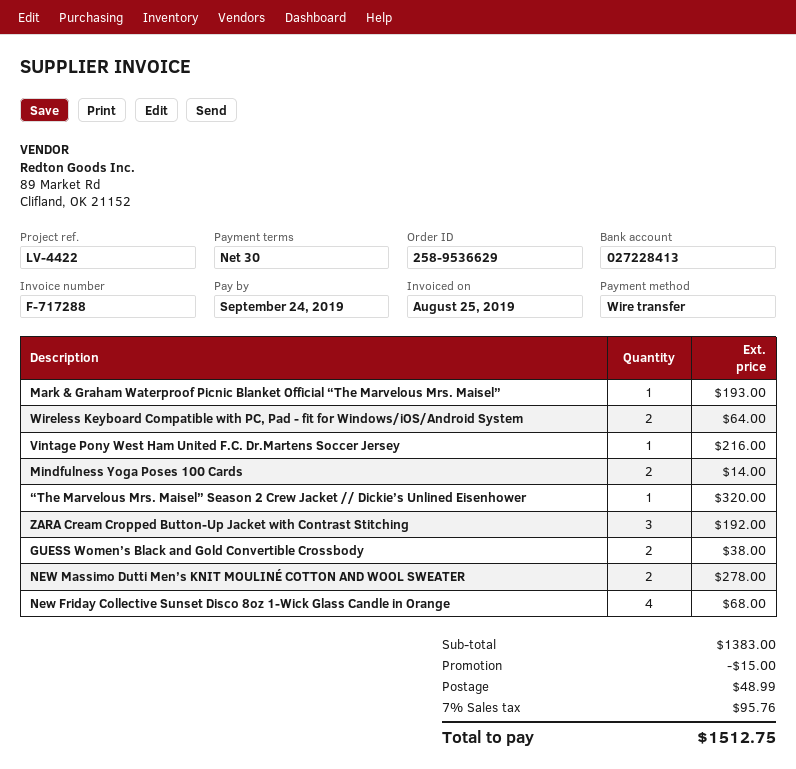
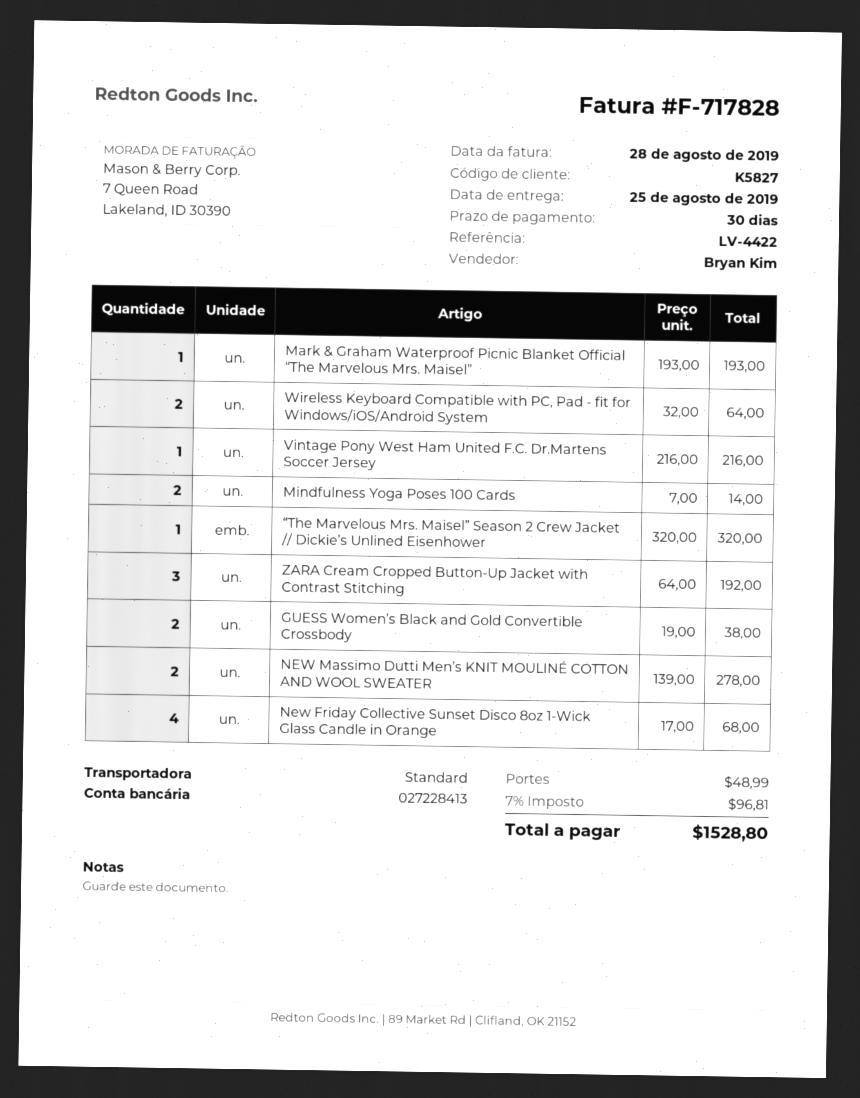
invoice number: F-717288 -> F-717828
invoice date: 2019-08-25 -> 2019-08-28
discount: 15.00 -> none
tax: 7% = 95.76 -> 7% = 96.81
total: 1512.75 -> 1528.80

